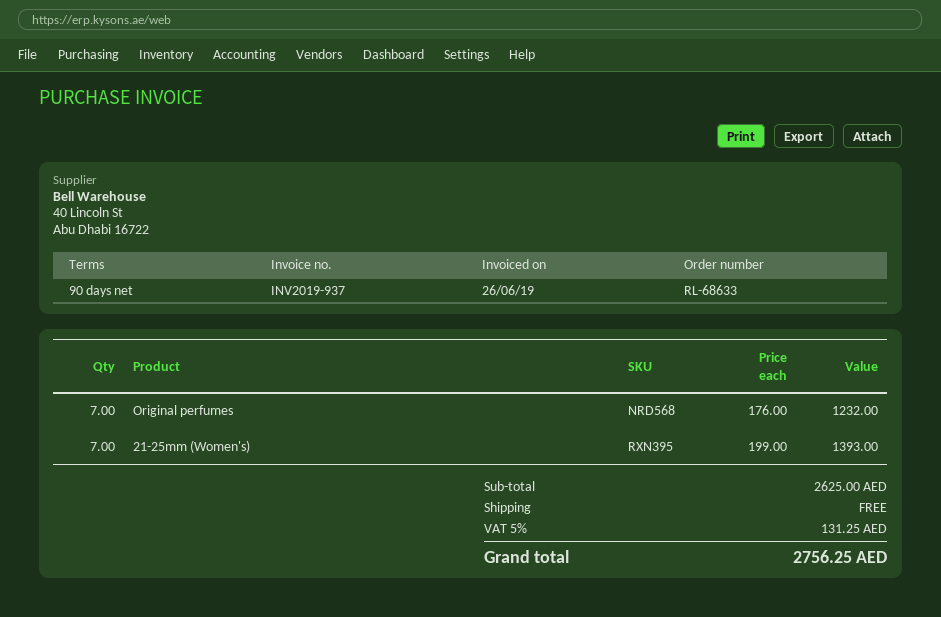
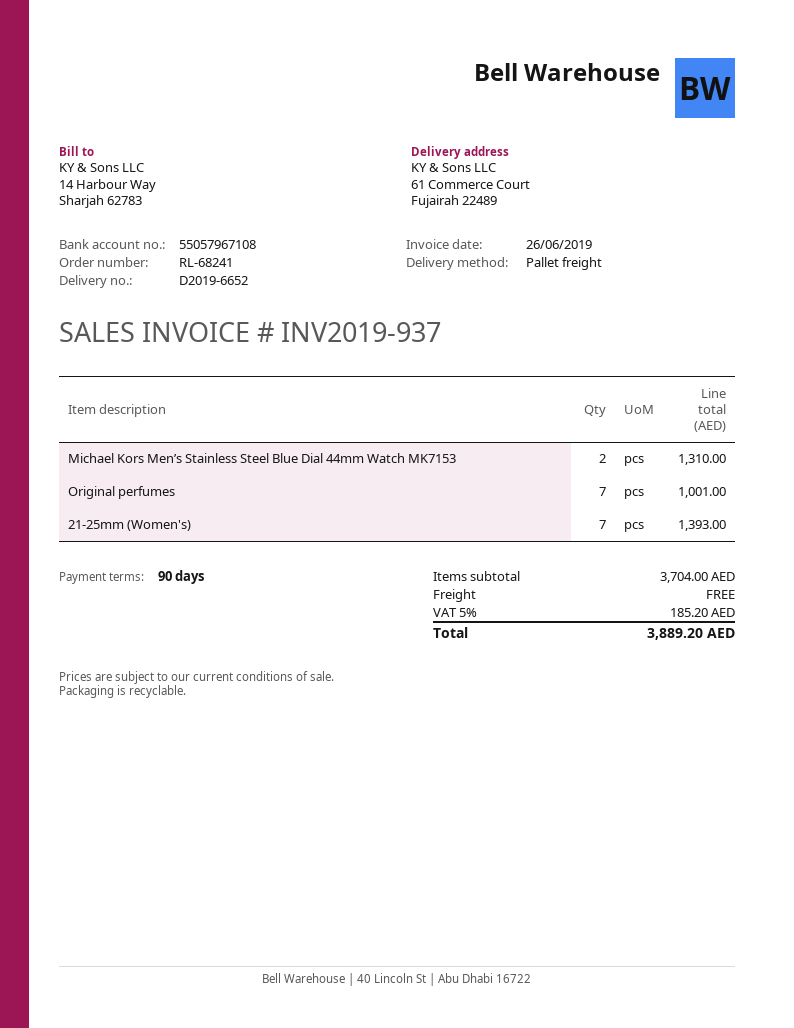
order number: RL-68633 -> RL-68241
Original perfumes: 7 for 1232.00 -> 7 for 1001.00
Michael Kors Men’s Stainless Steel Blue Dial 44mm Watch MK7153: none -> 2 for 1310.00
subtotal: 2625.00 -> 3704.00
tax: 5% = 131.25 -> 5% = 185.20
total: 2756.25 -> 3889.20

